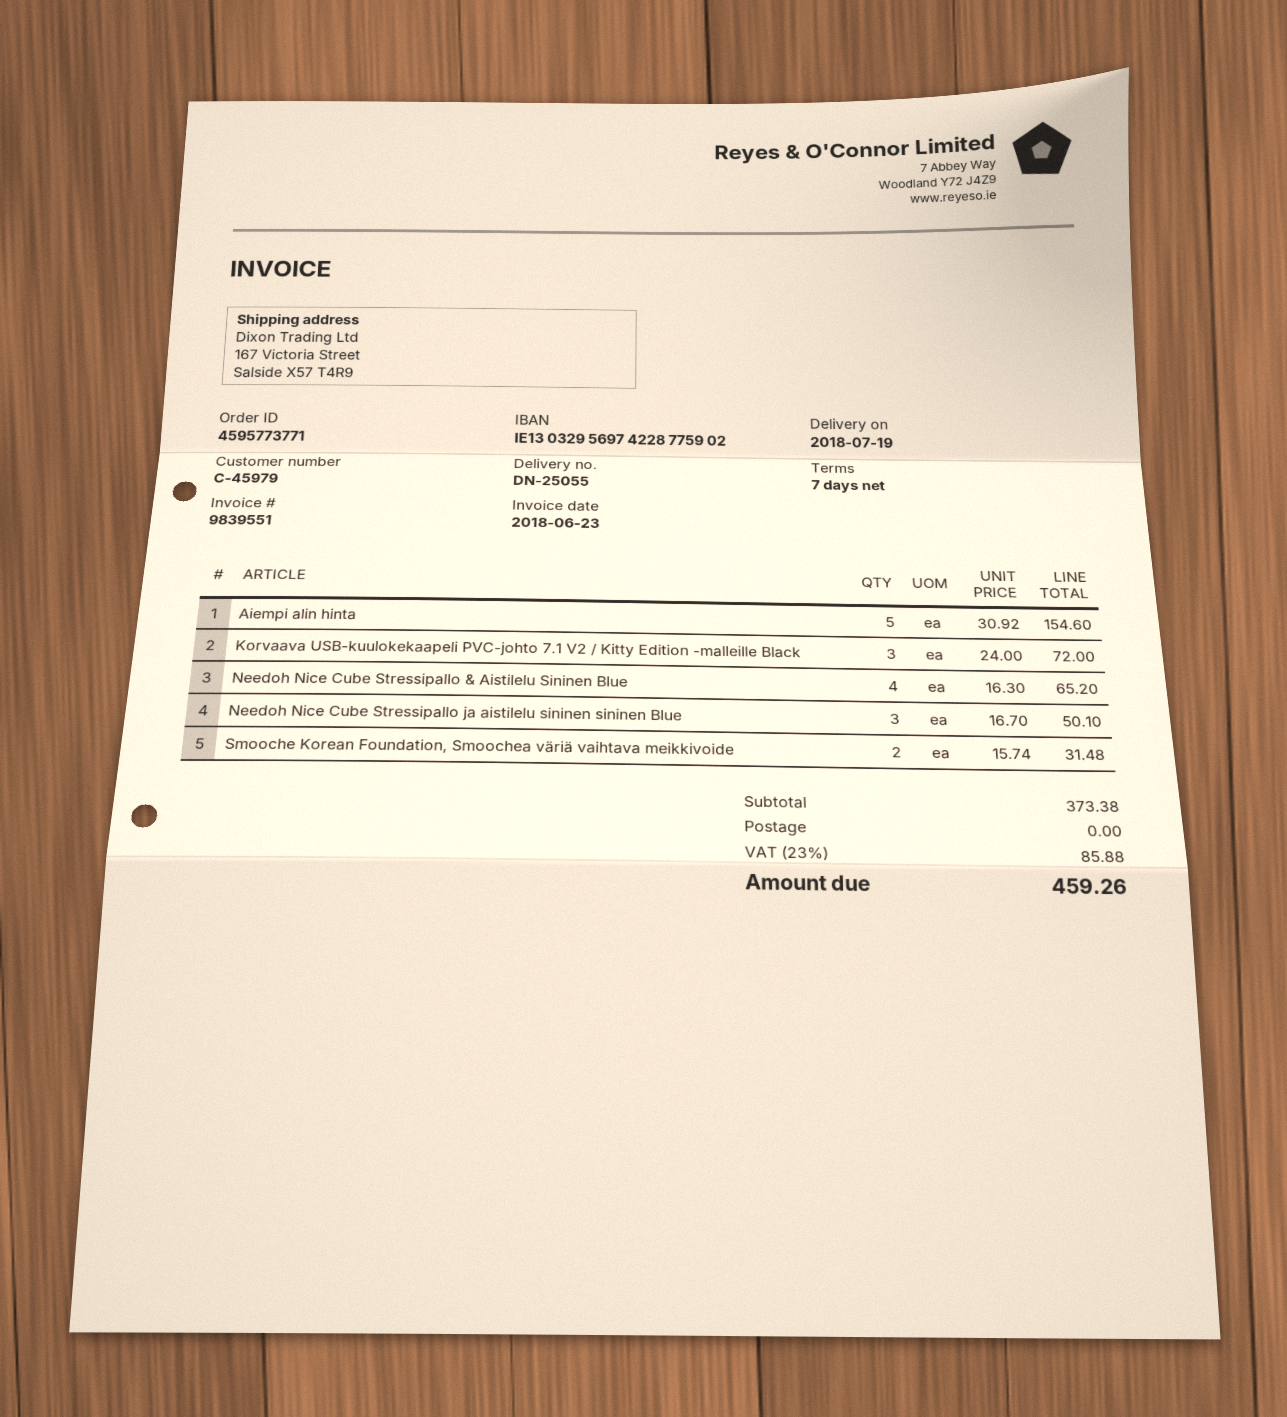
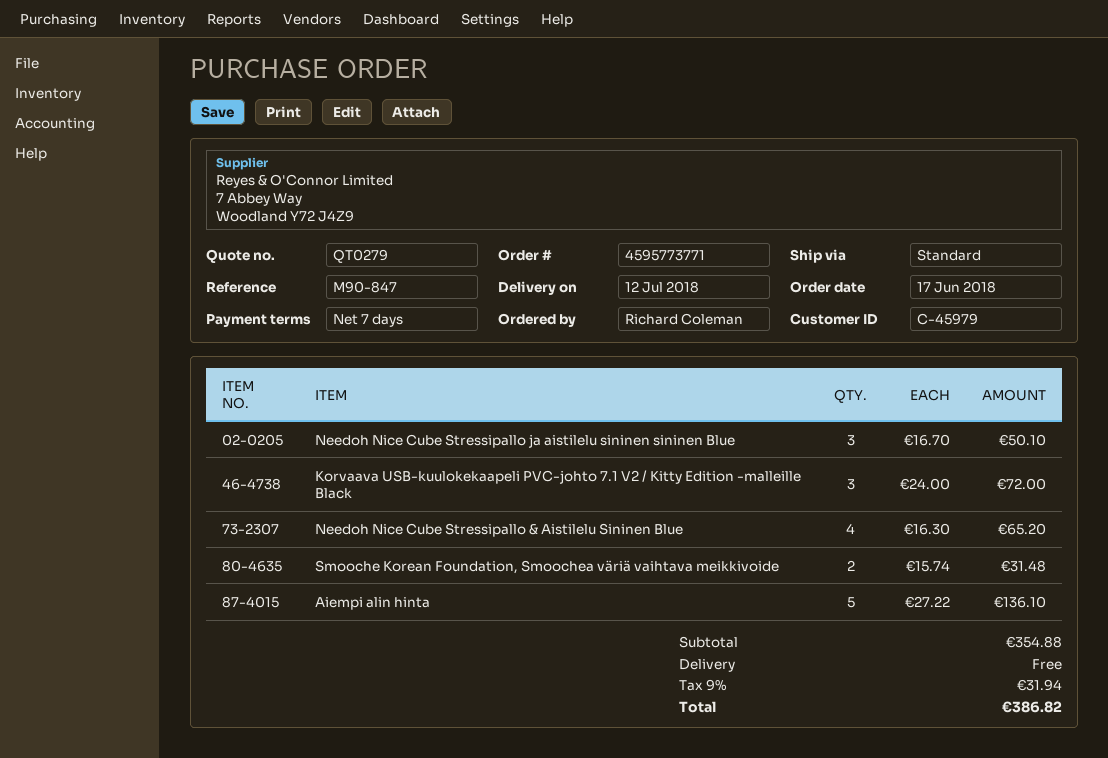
delivery date: 2018-07-19 -> 2018-07-12
Aiempi alin hinta: 5 x 30.92 = 154.60 -> 5 x 27.22 = 136.10
subtotal: 373.38 -> 354.88
tax: 23% = 85.88 -> 9% = 31.94
total: 459.26 -> 386.82

